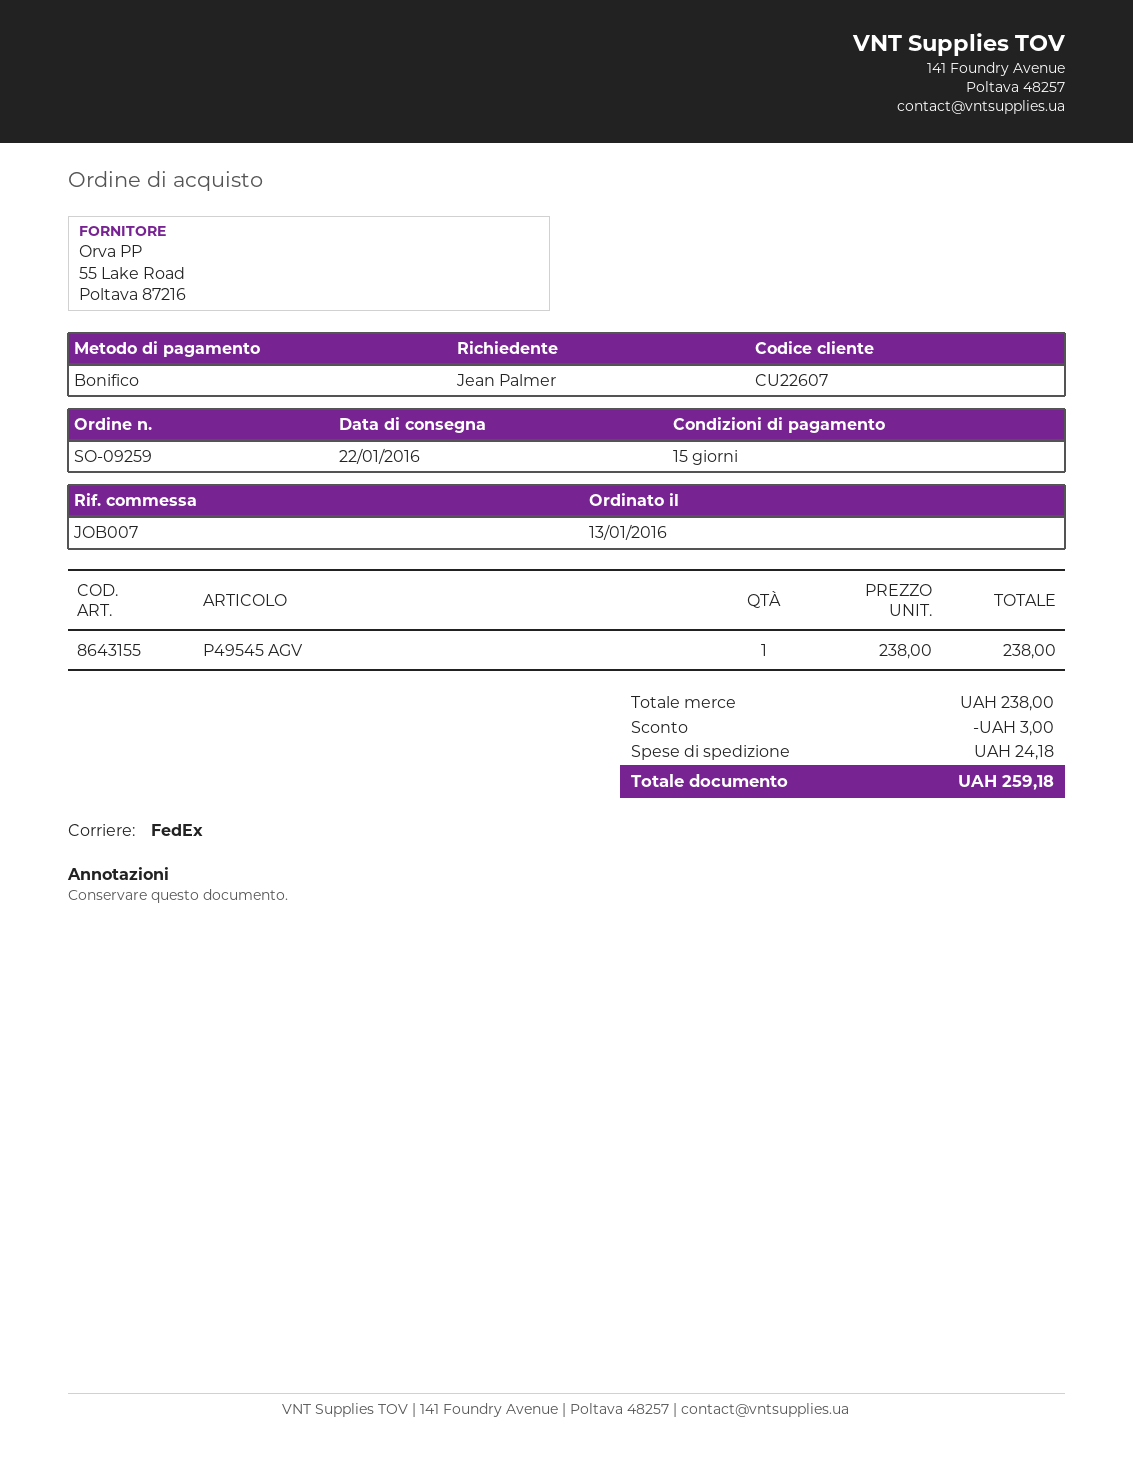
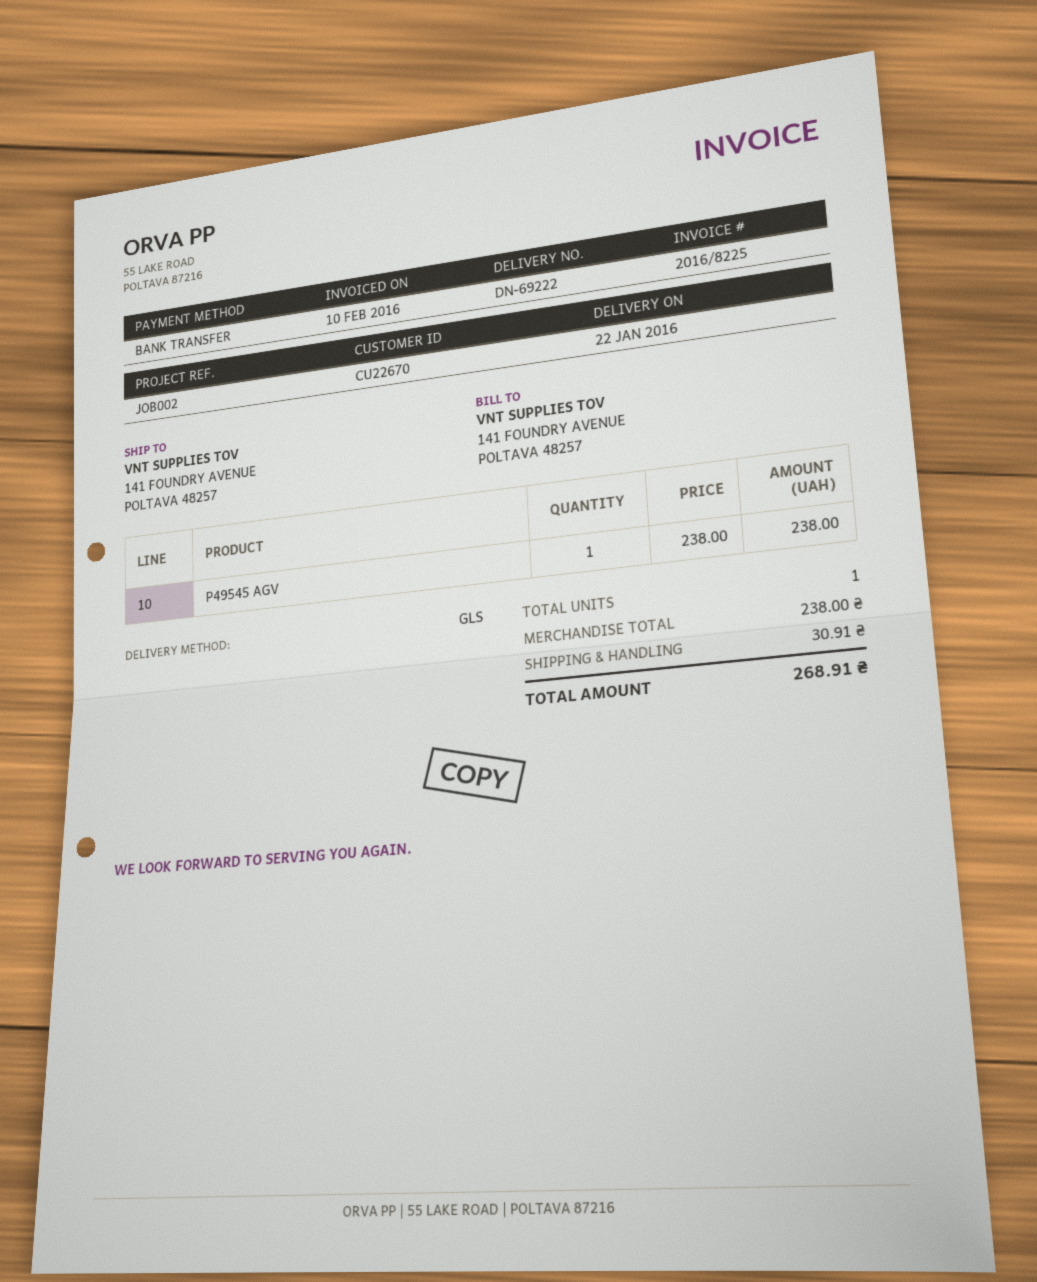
customer number: CU22607 -> CU22670
reference: JOB007 -> JOB002
shipping method: FedEx -> GLS
discount: 3.00 -> none
shipping: 24.18 -> 30.91
total: 259.18 -> 268.91

